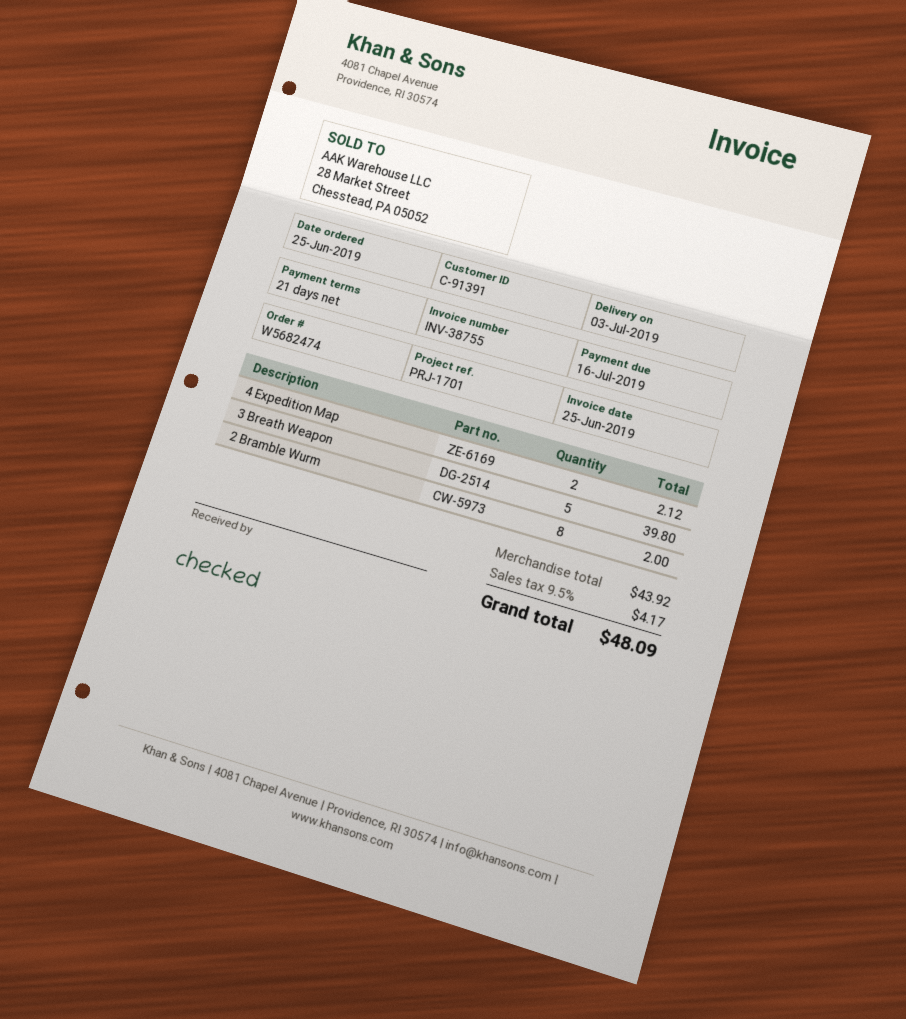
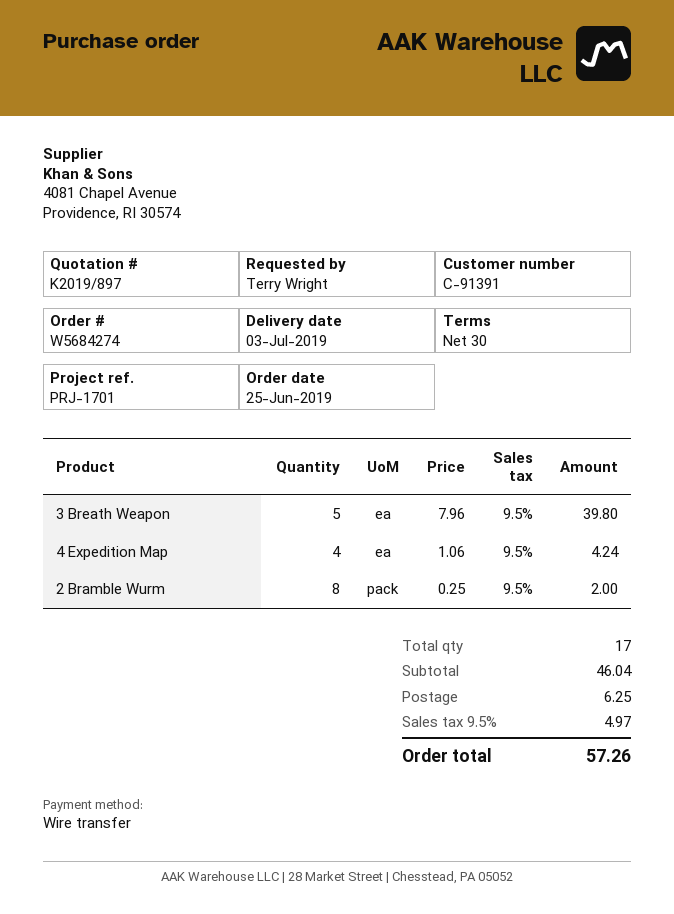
order number: W5682474 -> W5684274
payment terms: 21 days -> 30 days
4 Expedition Map: 2 for 2.12 -> 4 for 4.24
subtotal: 43.92 -> 46.04
shipping: none -> 6.25
tax: 9.5% = 4.17 -> 9.5% = 4.97
total: 48.09 -> 57.26

